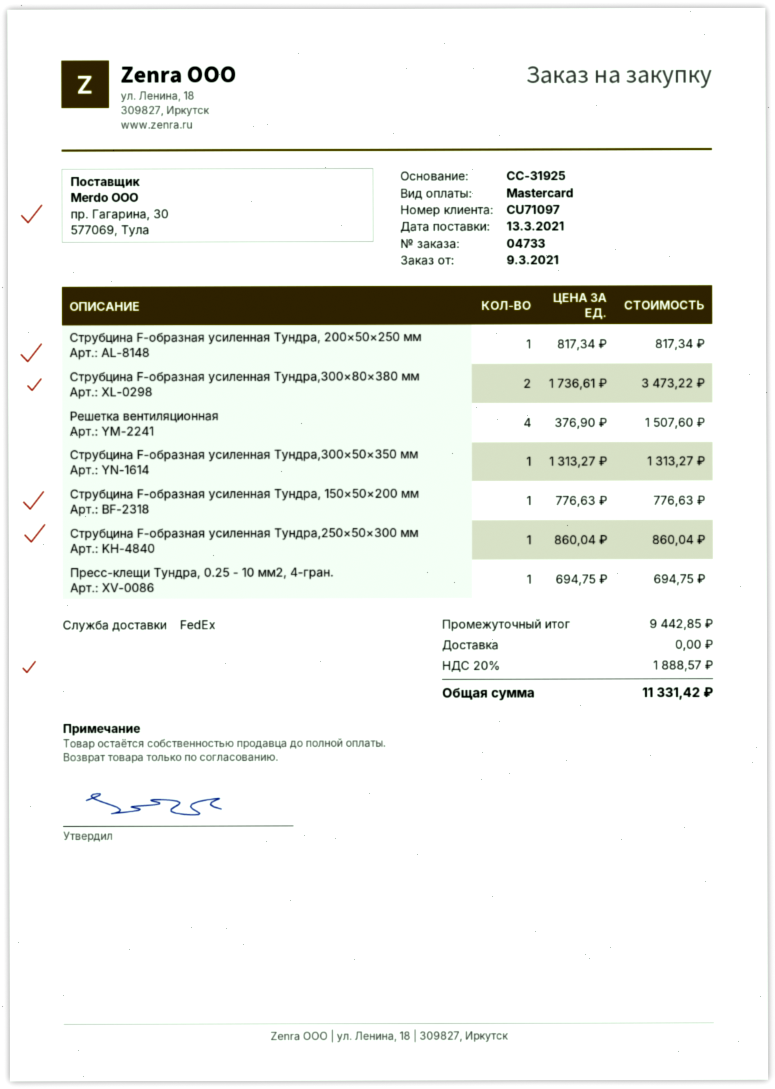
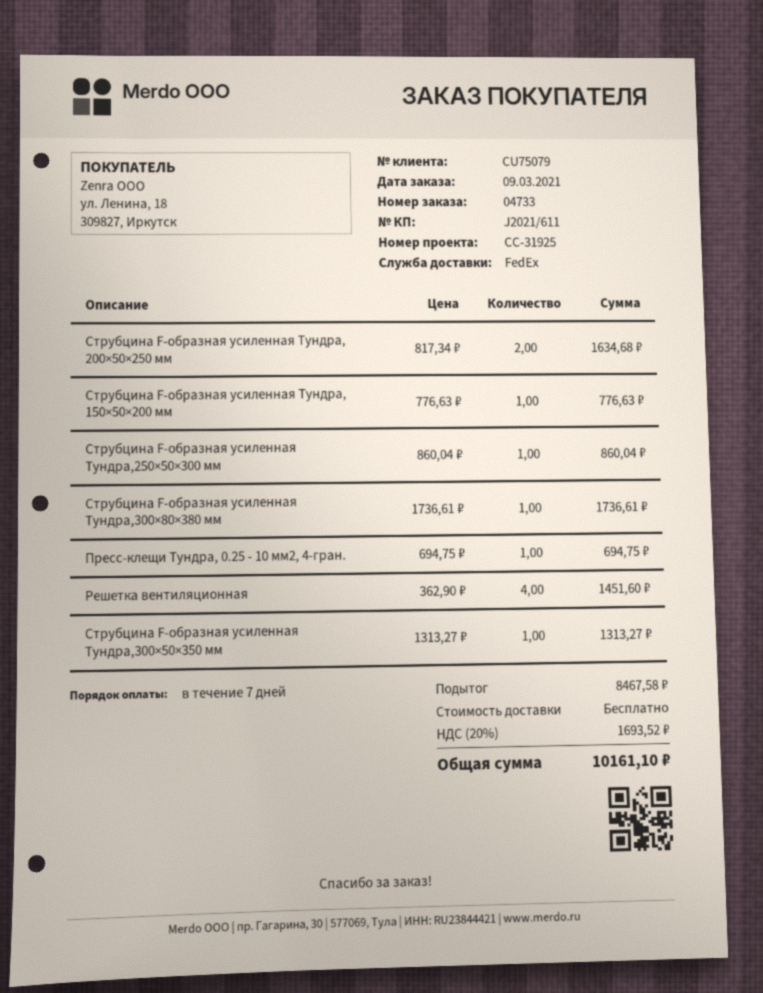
customer number: CU71097 -> CU75079
Струбцина F-образная усиленная Тундра, 200×50×250 мм: 1 x 817.34 = 817.34 -> 2 x 817.34 = 1634.68
Струбцина F-образная усиленная Тундра,300×80×380 мм: 2 x 1736.61 = 3473.22 -> 1 x 1736.61 = 1736.61
Решетка вентиляционная: 4 x 376.90 = 1507.60 -> 4 x 362.90 = 1451.60
subtotal: 9442.85 -> 8467.58
tax: 20% = 1888.57 -> 20% = 1693.52
total: 11331.42 -> 10161.10

